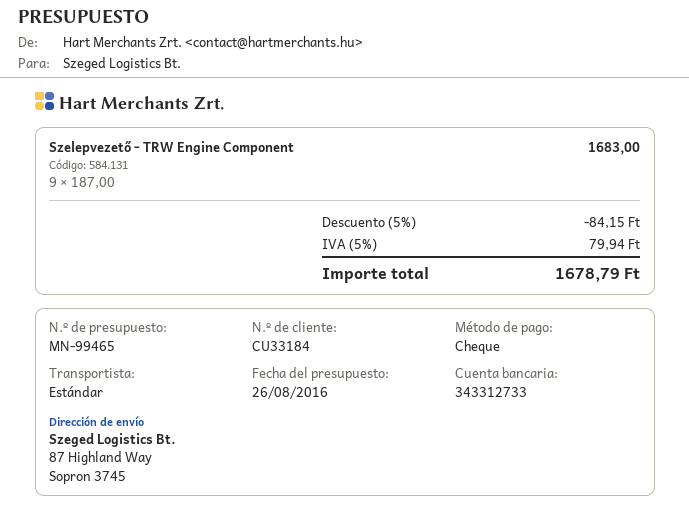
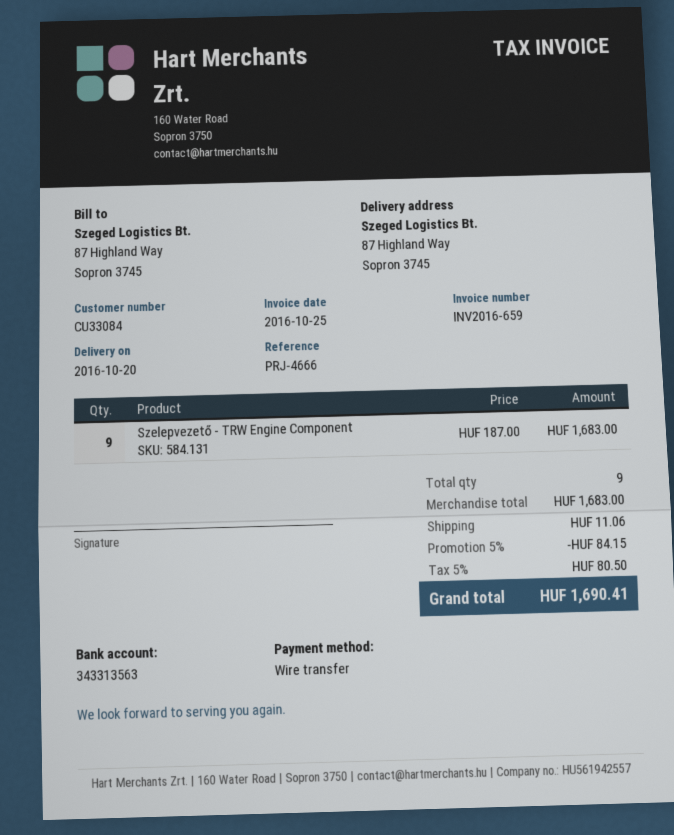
customer number: CU33184 -> CU33084
payment method: cheque -> bank transfer
bank account: 343312733 -> 343313563
shipping: none -> 11.06
tax: 5% = 79.94 -> 5% = 80.50
total: 1678.79 -> 1690.41

